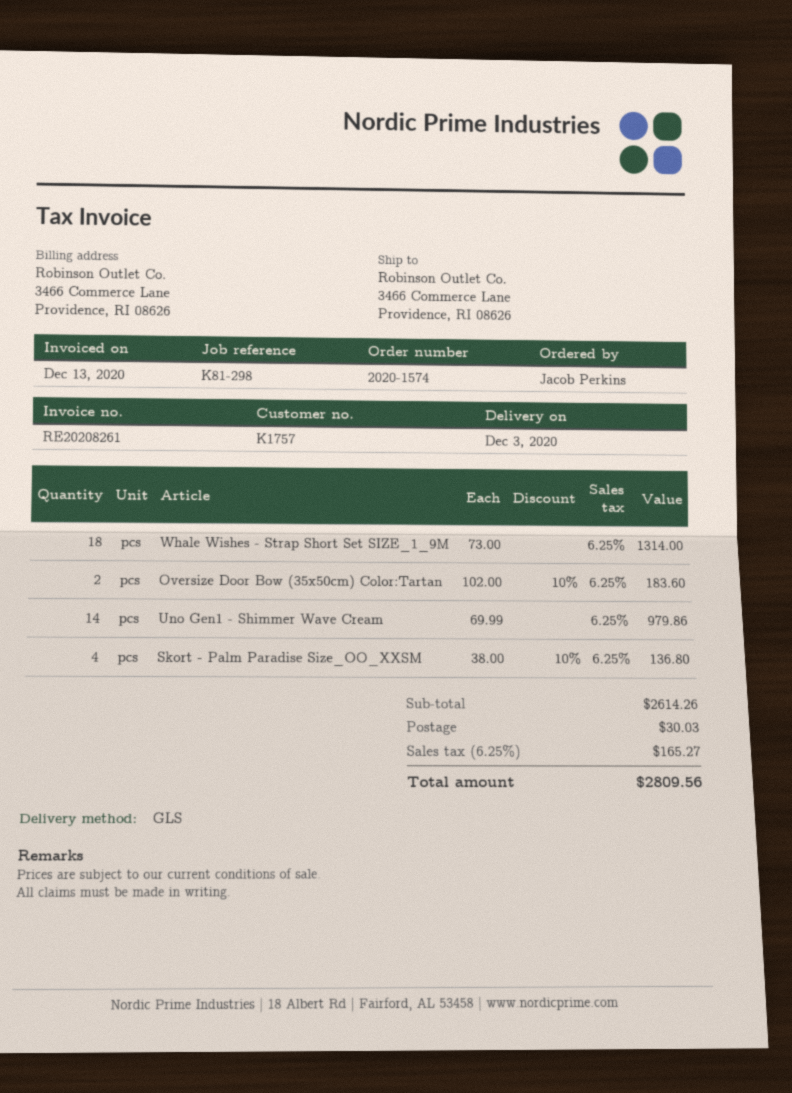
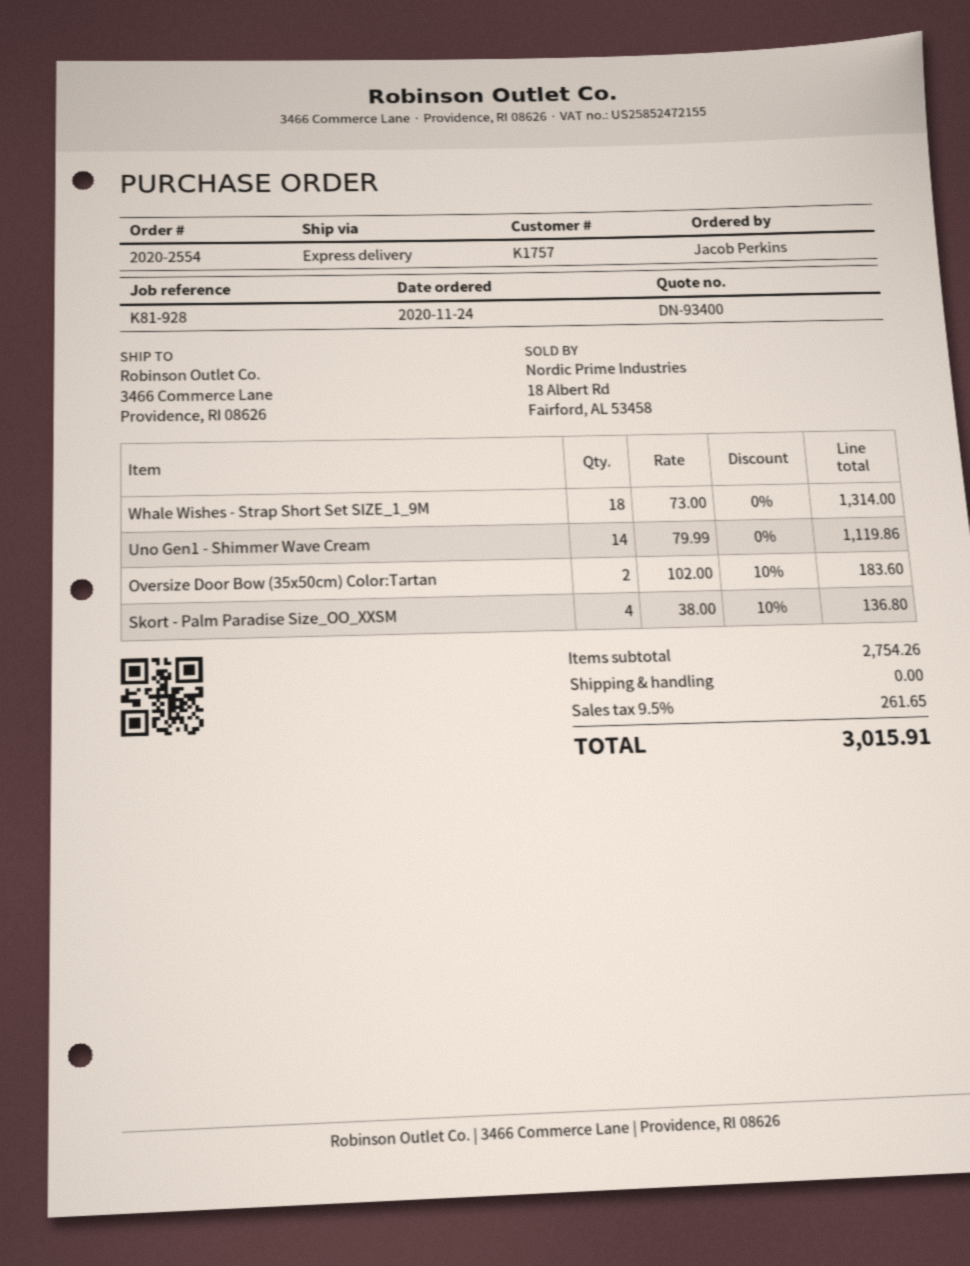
order number: 2020-1574 -> 2020-2554
reference: K81-298 -> K81-928
shipping method: GLS -> express
Uno Gen1 - Shimmer Wave Cream: 14 x 69.99 = 979.86 -> 14 x 79.99 = 1119.86
subtotal: 2614.26 -> 2754.26
shipping: 30.03 -> 0.00
tax: 6.25% = 165.27 -> 9.5% = 261.65
total: 2809.56 -> 3015.91

